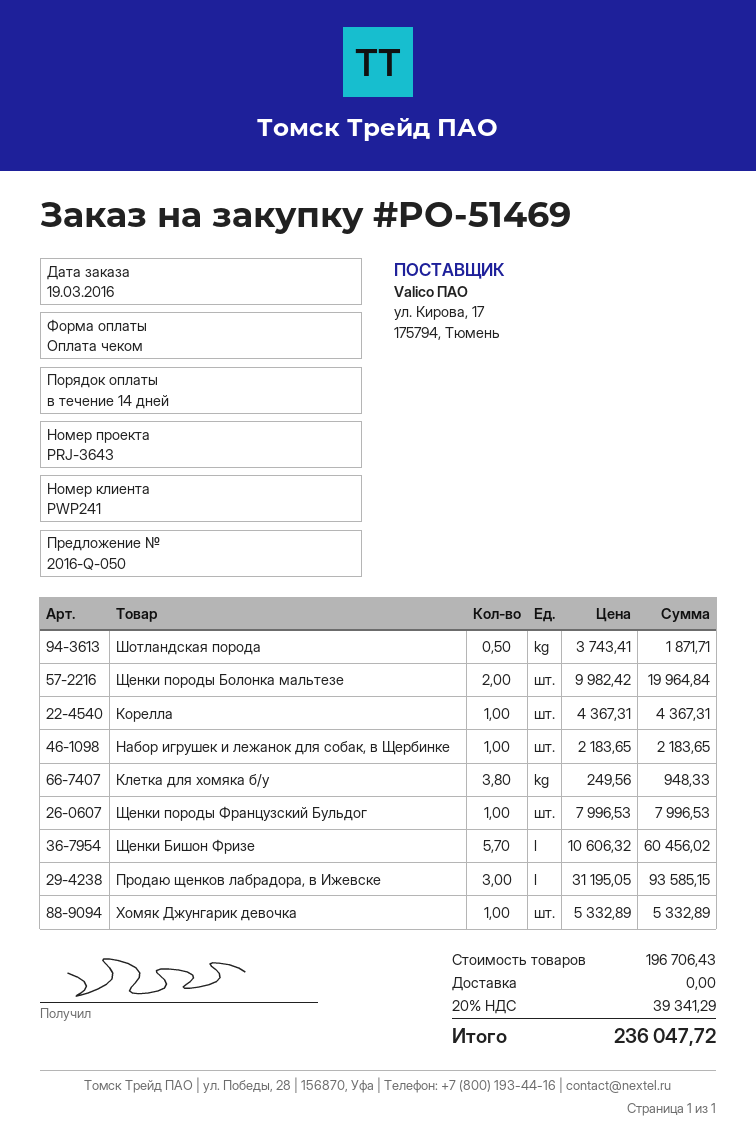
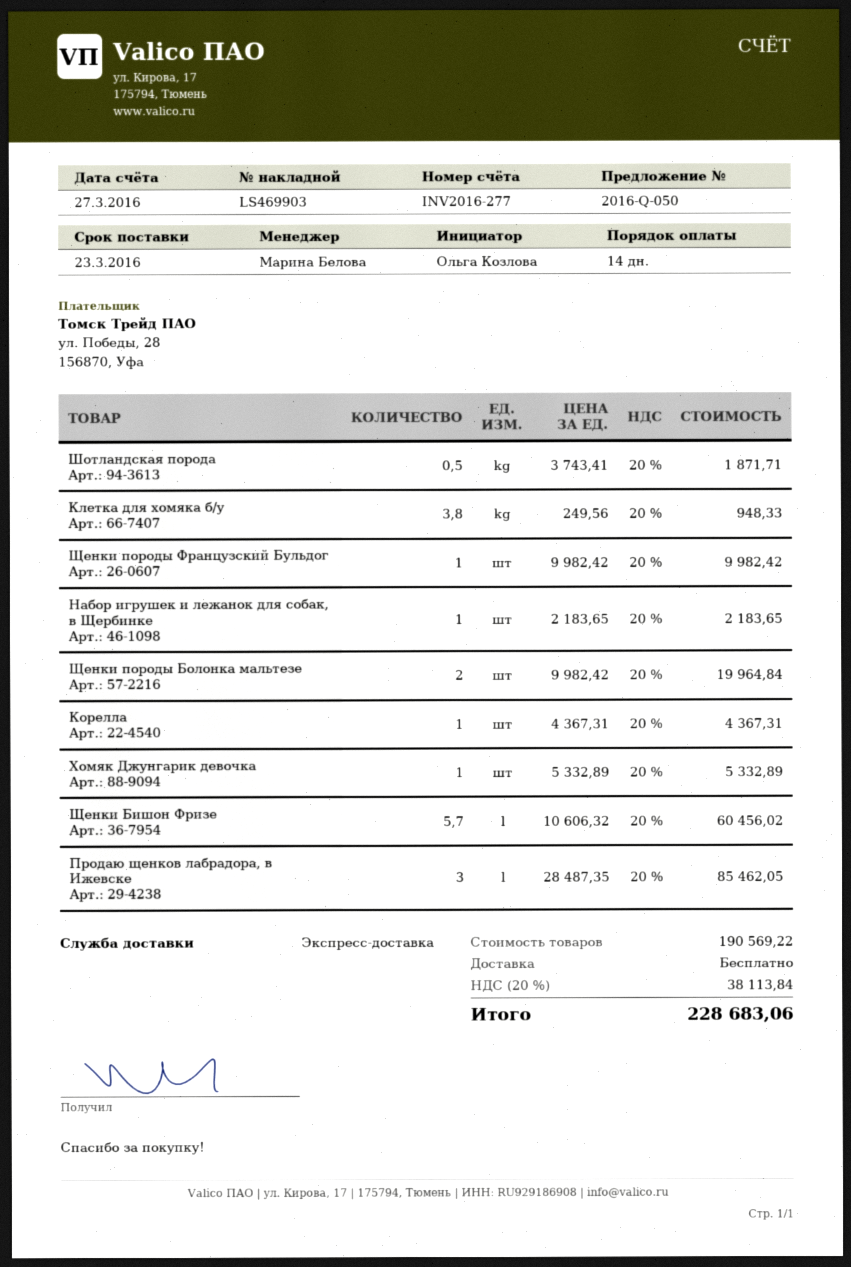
Щенки породы Французский Бульдог: 1 x 7996.53 = 7996.53 -> 1 x 9982.42 = 9982.42
Продаю щенков лабрадора, в Ижевске: 3 x 31195.05 = 93585.15 -> 3 x 28487.35 = 85462.05
subtotal: 196706.43 -> 190569.22
tax: 20% = 39341.29 -> 20% = 38113.84
total: 236047.72 -> 228683.06

